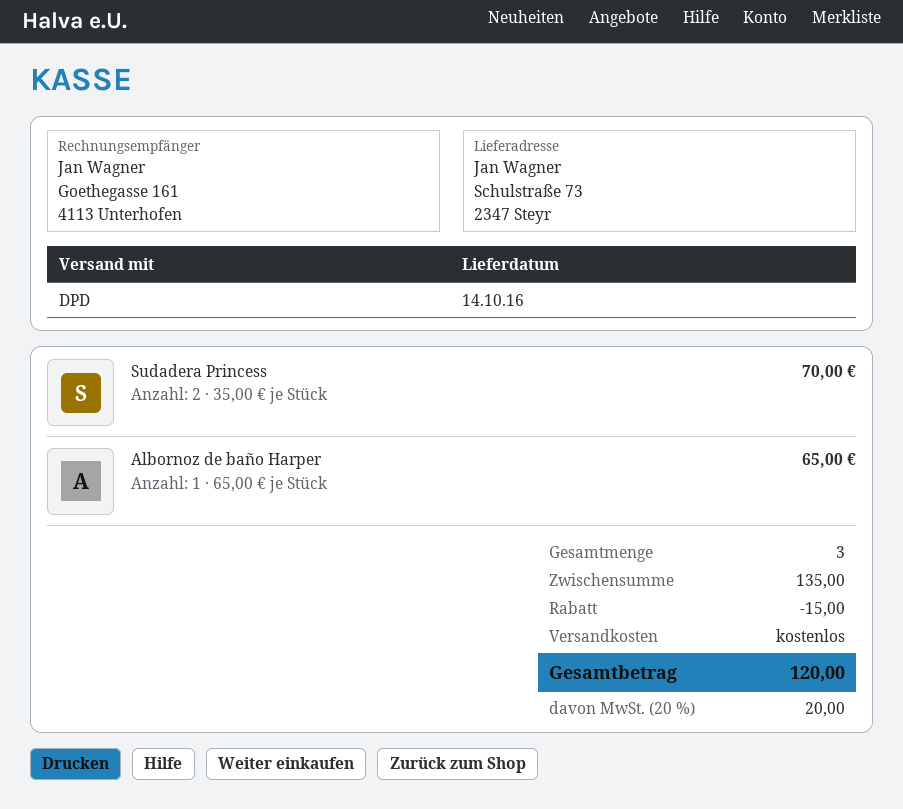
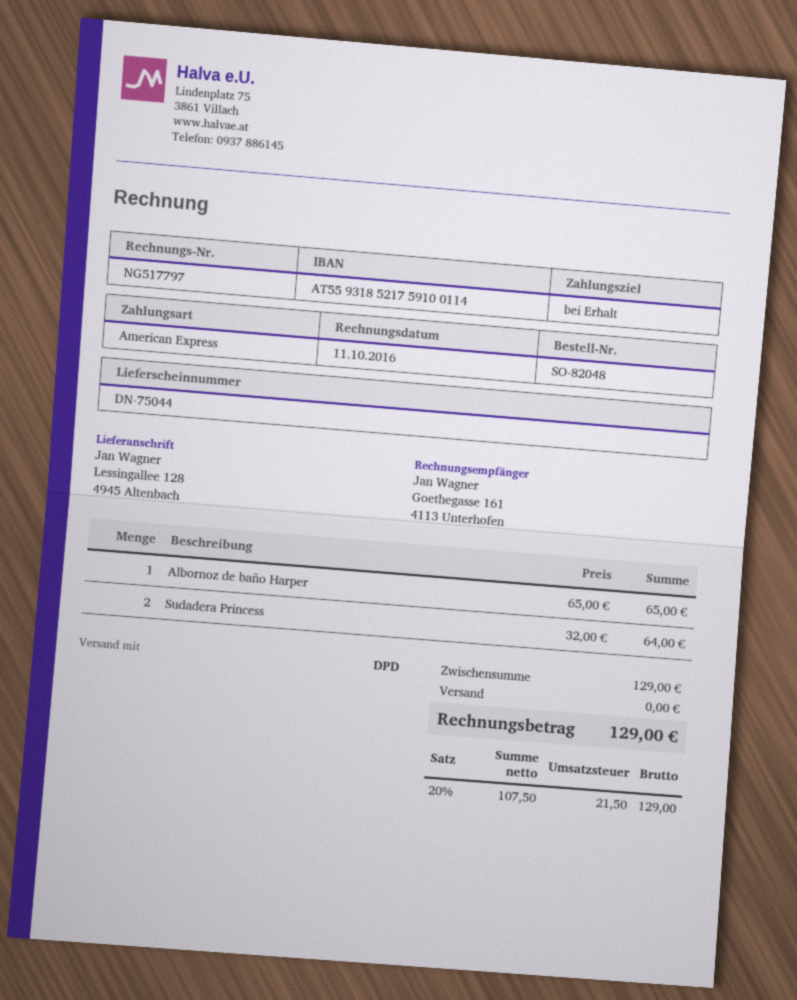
ship to: Schulstraße 73, 2347 Steyr -> Lessingallee 128, 4945 Altenbach
Sudadera Princess: 2 x 35.00 = 70.00 -> 2 x 32.00 = 64.00
subtotal: 135.00 -> 129.00
discount: 15.00 -> none
tax: 20% = 20.00 -> 20% = 21.50
total: 120.00 -> 129.00

